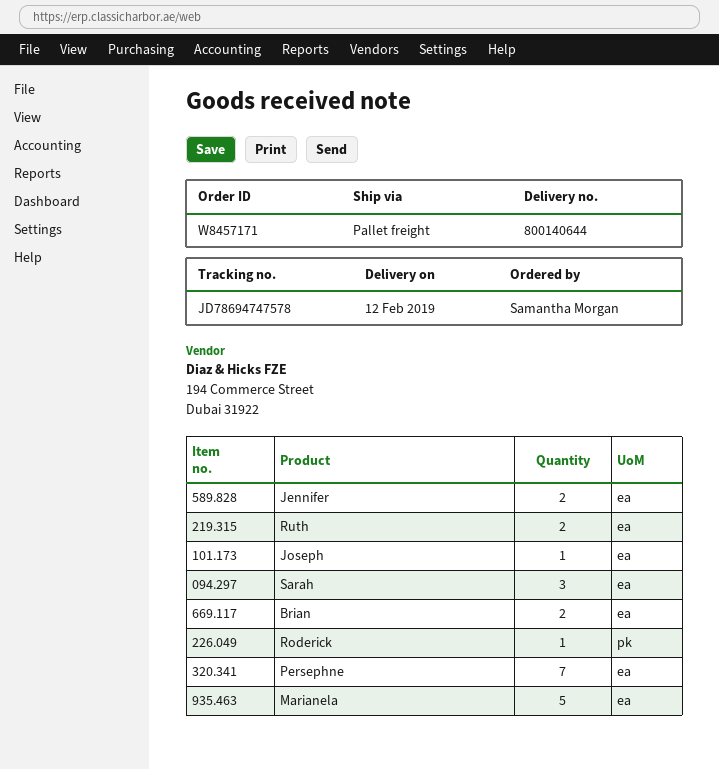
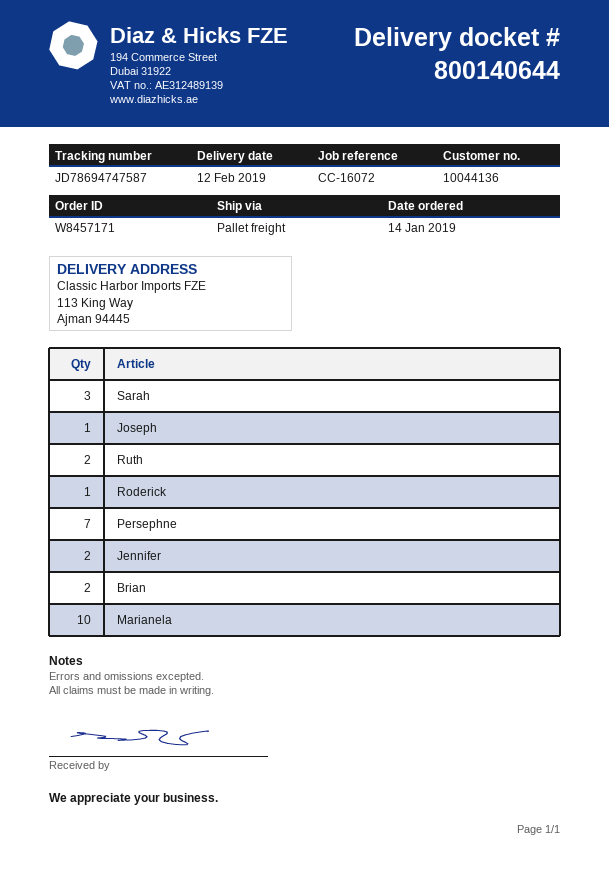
tracking number: JD78694747578 -> JD78694747587
Marianela: 5 -> 10

